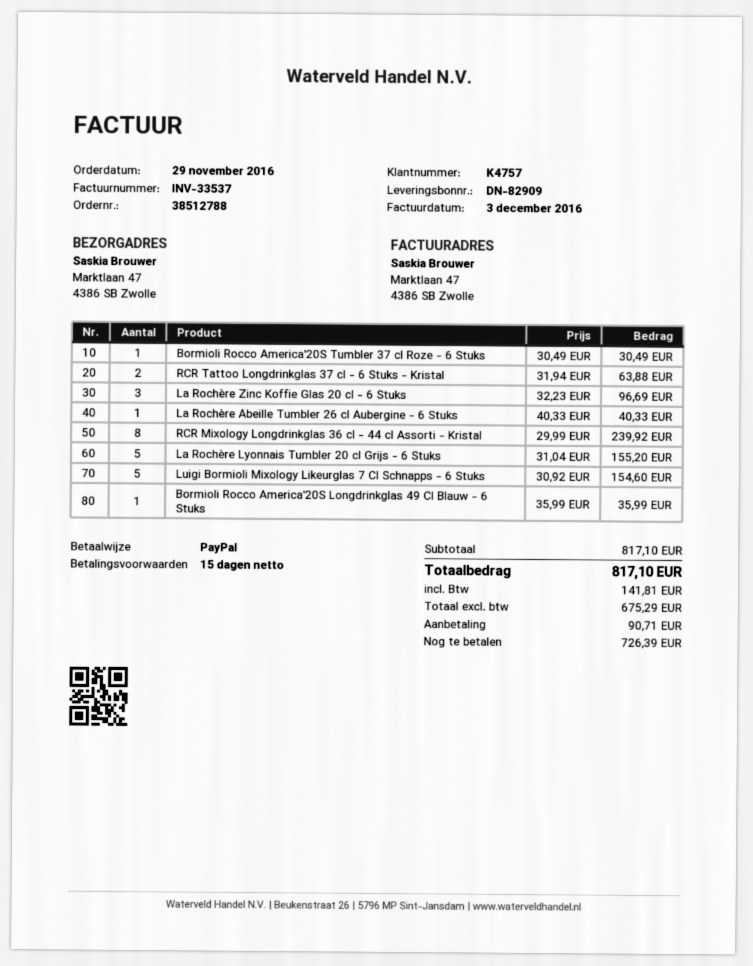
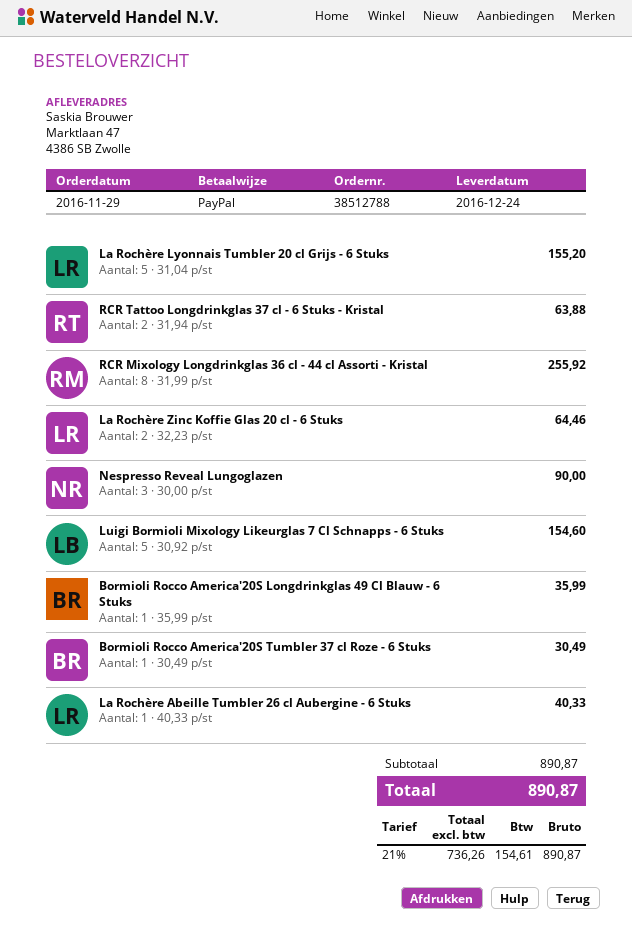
La Rochère Zinc Koffie Glas 20 cl - 6 Stuks: 3 x 32.23 = 96.69 -> 2 x 32.23 = 64.46
RCR Mixology Longdrinkglas 36 cl - 44 cl Assorti - Kristal: 8 x 29.99 = 239.92 -> 8 x 31.99 = 255.92
Nespresso Reveal Lungoglazen: none -> 3 x 30.00 = 90.00
subtotal: 817.10 -> 890.87
net: 675.29 -> 736.26
tax: 141.81 -> 154.61
total: 817.10 -> 890.87

